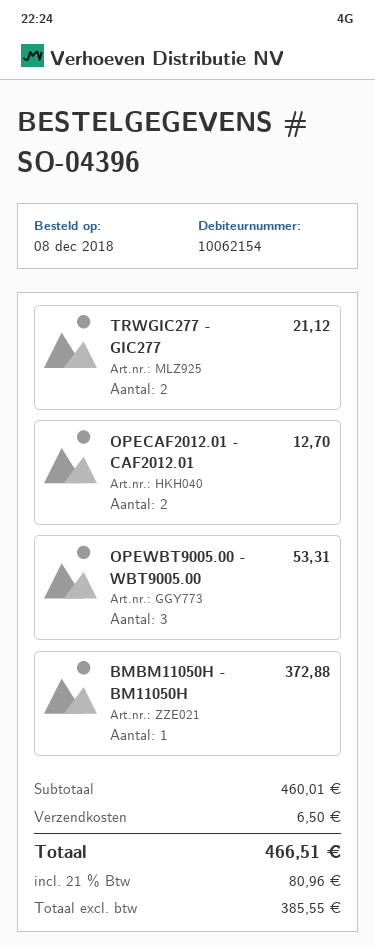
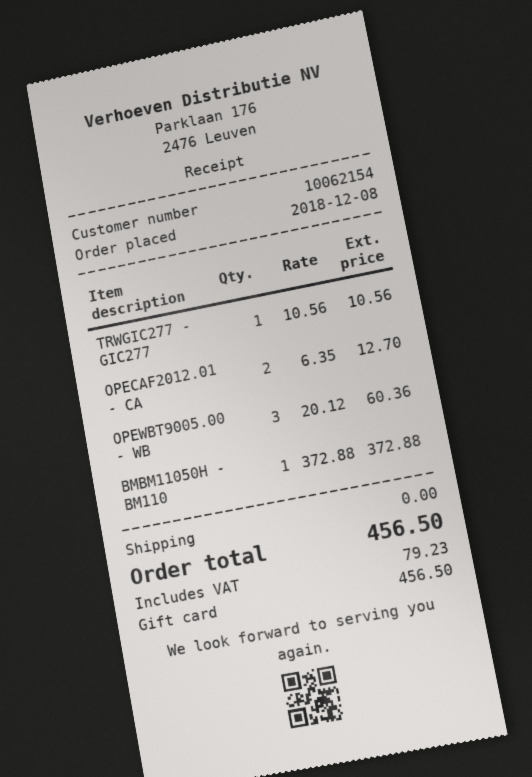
TRWGIC277 - GIC277: 2 for 21.12 -> 1 for 10.56
OPEWBT9005.00 - WBT9005.00: 3 for 53.31 -> 3 for 60.36
shipping: 6.50 -> 0.00
tax: 80.96 -> 79.23
total: 466.51 -> 456.50

